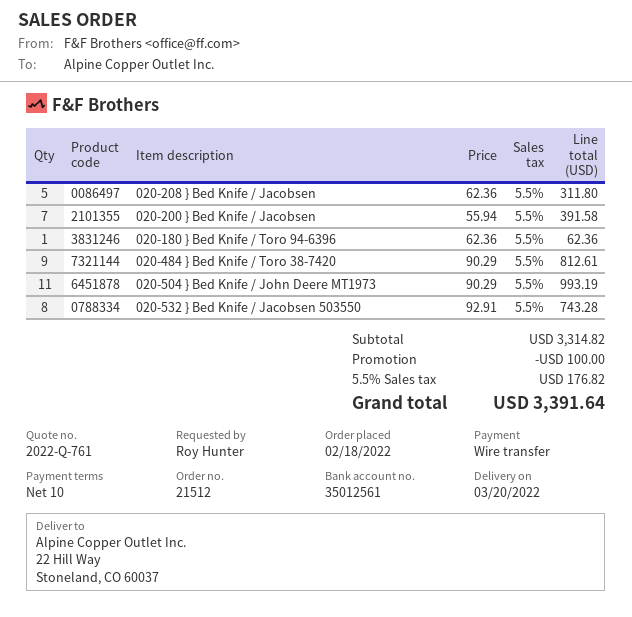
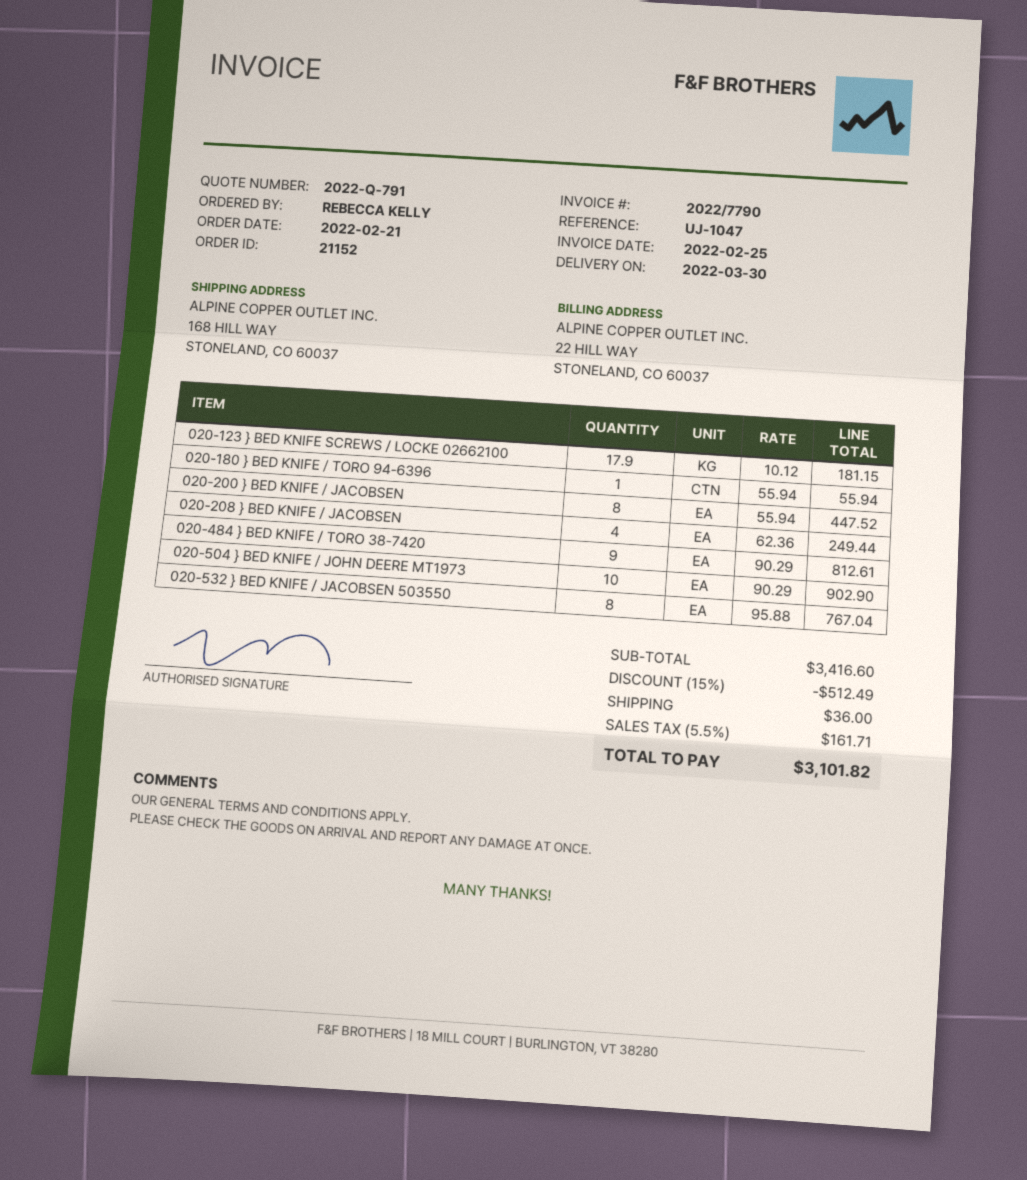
quote number: 2022-Q-761 -> 2022-Q-791
order number: 21512 -> 21152
order date: 2022-02-18 -> 2022-02-21
delivery date: 2022-03-20 -> 2022-03-30
ordered by: Roy Hunter -> REBECCA KELLY
ship to: 22 Hill Way, Stoneland, CO 60037 -> 168 HILL WAY, STONELAND, CO 60037
020-208 } Bed Knife / Jacobsen: 5 x 62.36 = 311.80 -> 4 x 62.36 = 249.44
020-200 } Bed Knife / Jacobsen: 7 x 55.94 = 391.58 -> 8 x 55.94 = 447.52
020-180 } Bed Knife / Toro 94-6396: 1 x 62.36 = 62.36 -> 1 x 55.94 = 55.94
020-504 } Bed Knife / John Deere MT1973: 11 x 90.29 = 993.19 -> 10 x 90.29 = 902.90
020-532 } Bed Knife / Jacobsen 503550: 8 x 92.91 = 743.28 -> 8 x 95.88 = 767.04
020-123 } BED KNIFE SCREWS / LOCKE 02662100: none -> 17.9 x 10.12 = 181.15
subtotal: 3314.82 -> 3416.60
discount: 100.00 -> 512.49
shipping: none -> 36.00
tax: 5.5% = 176.82 -> 5.5% = 161.71
total: 3391.64 -> 3101.82

